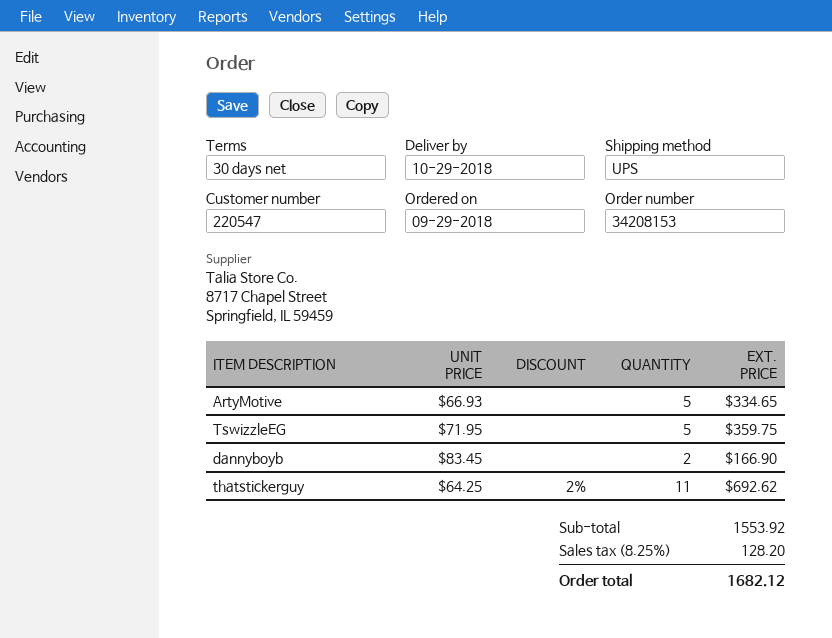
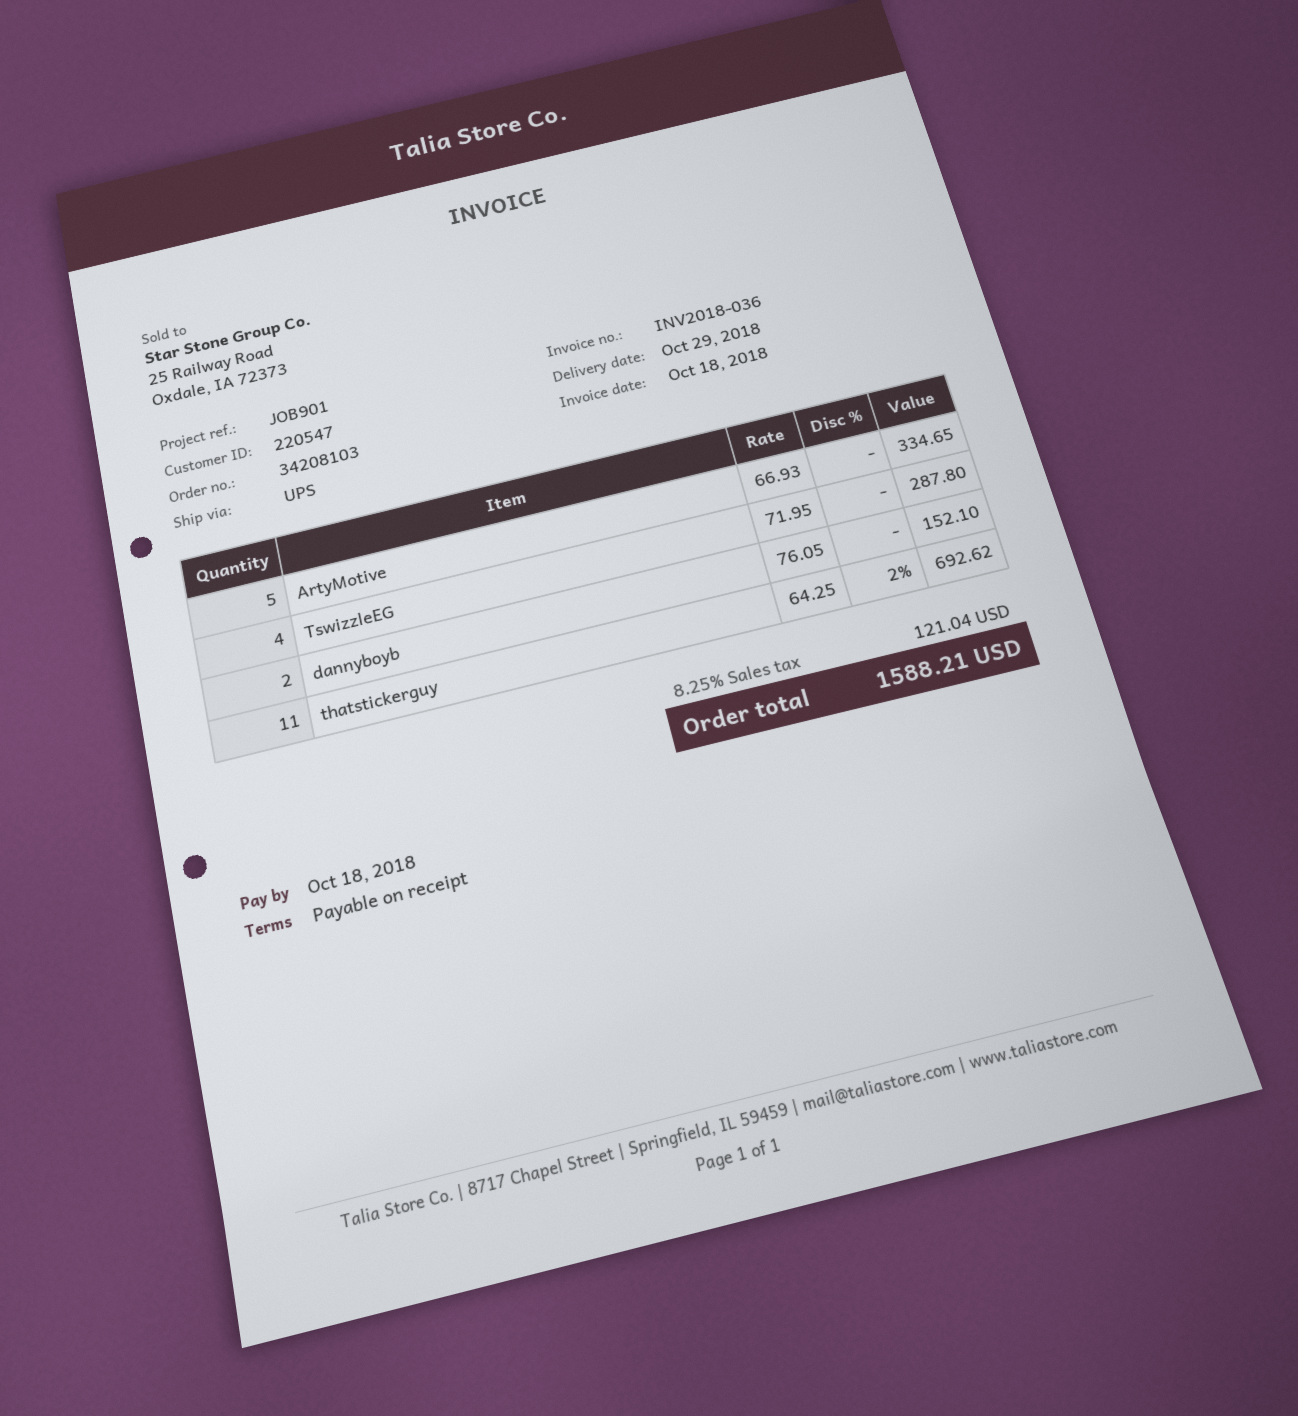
order number: 34208153 -> 34208103
payment terms: 30 days -> on receipt
TswizzleEG: 5 x 71.95 = 359.75 -> 4 x 71.95 = 287.80
dannyboyb: 2 x 83.45 = 166.90 -> 2 x 76.05 = 152.10
tax: 8.25% = 128.20 -> 8.25% = 121.04
total: 1682.12 -> 1588.21

